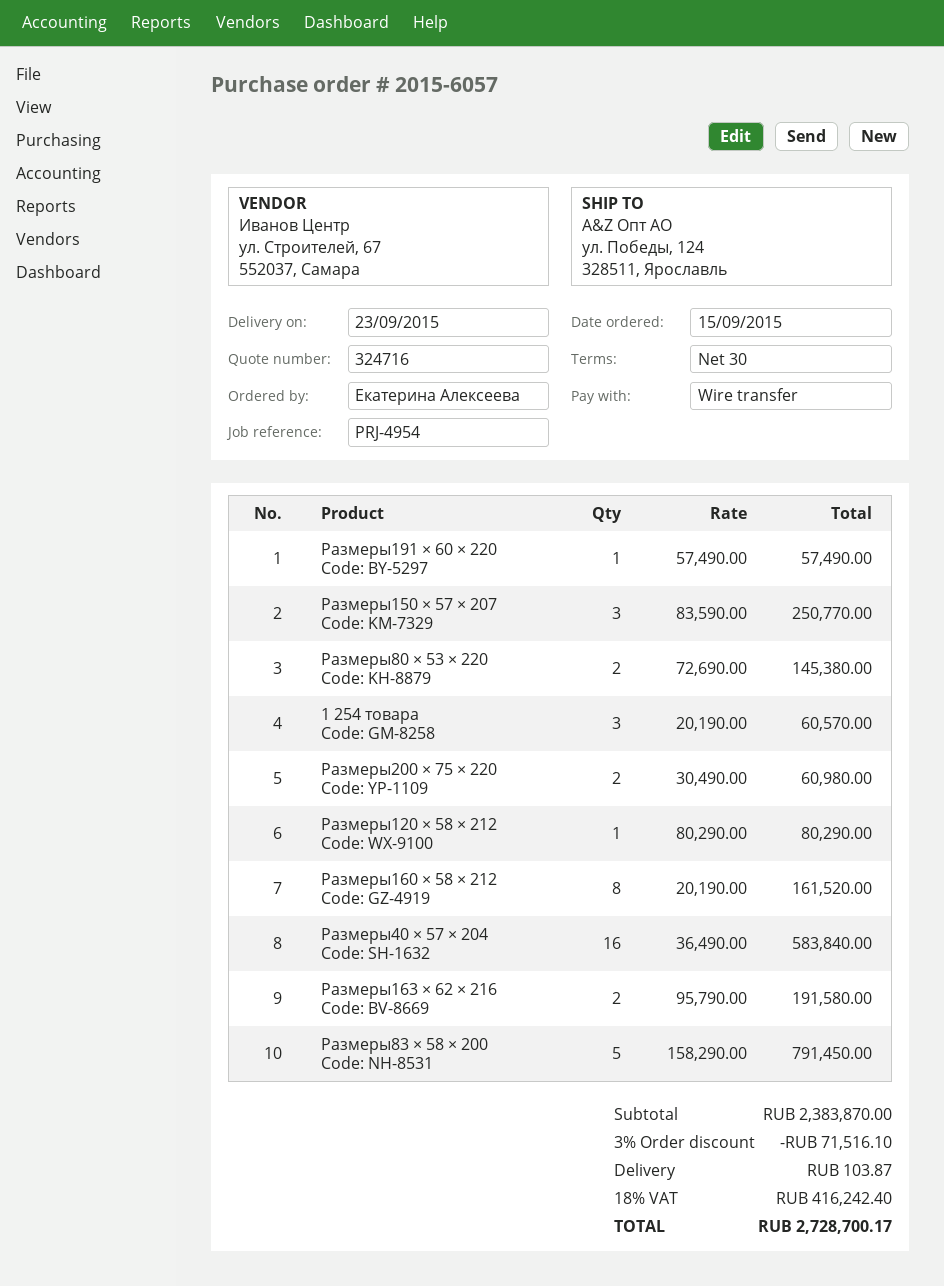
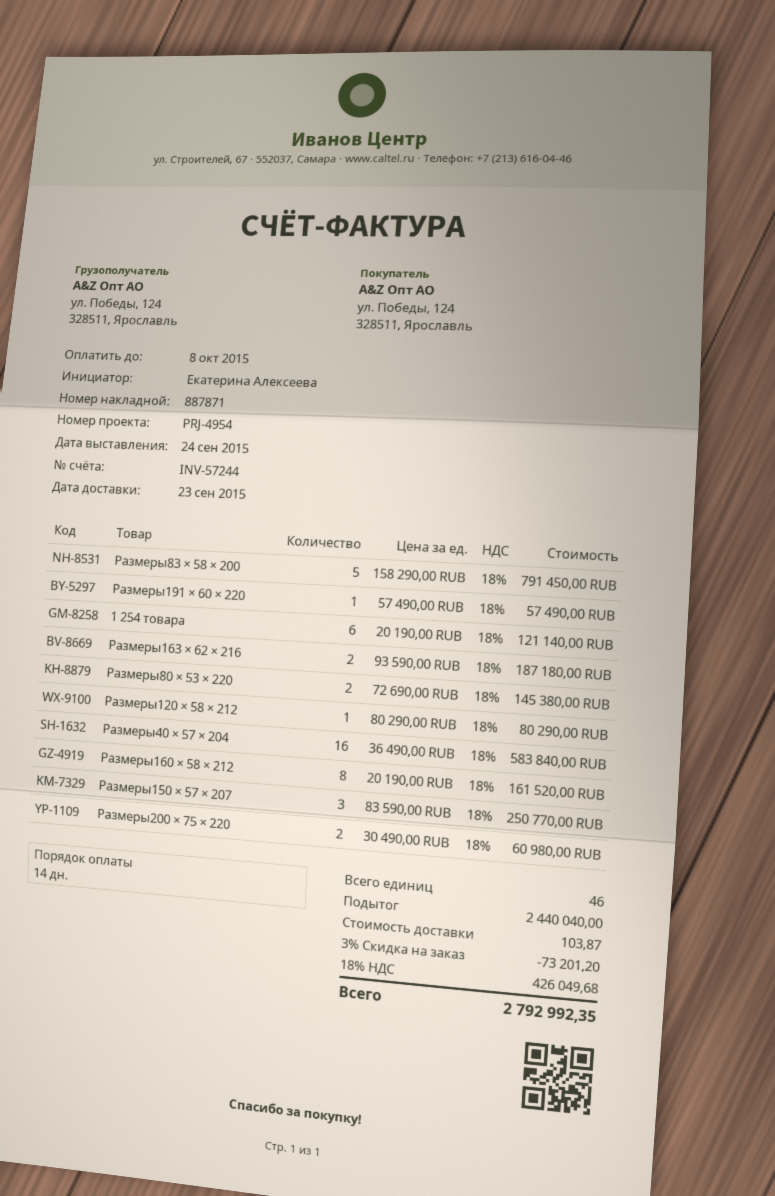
payment terms: 30 days -> 14 days
1 254 товара: 3 x 20190.00 = 60570.00 -> 6 x 20190.00 = 121140.00
Размеры163 × 62 × 216: 2 x 95790.00 = 191580.00 -> 2 x 93590.00 = 187180.00
subtotal: 2383870.00 -> 2440040.00
discount: 3% = 71516.10 -> 3% = 73201.20
tax: 18% = 416242.40 -> 18% = 426049.68
total: 2728700.17 -> 2792992.35

